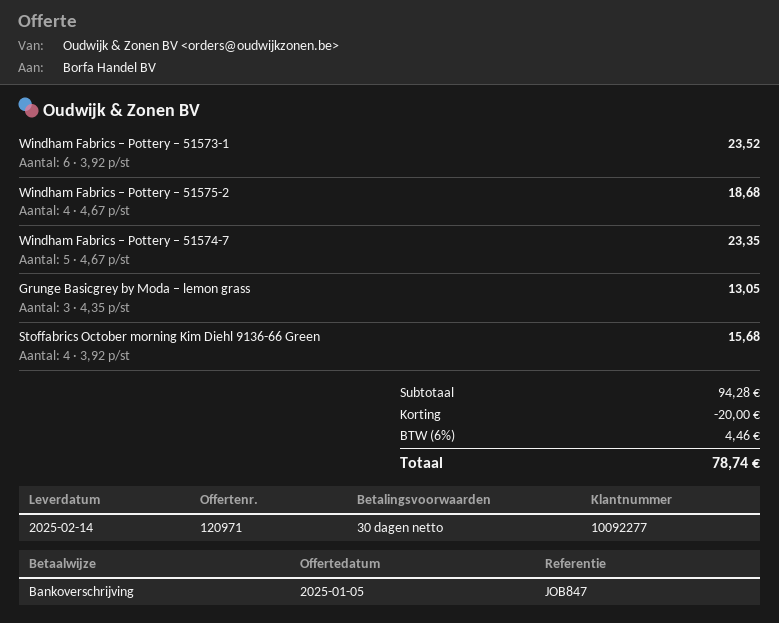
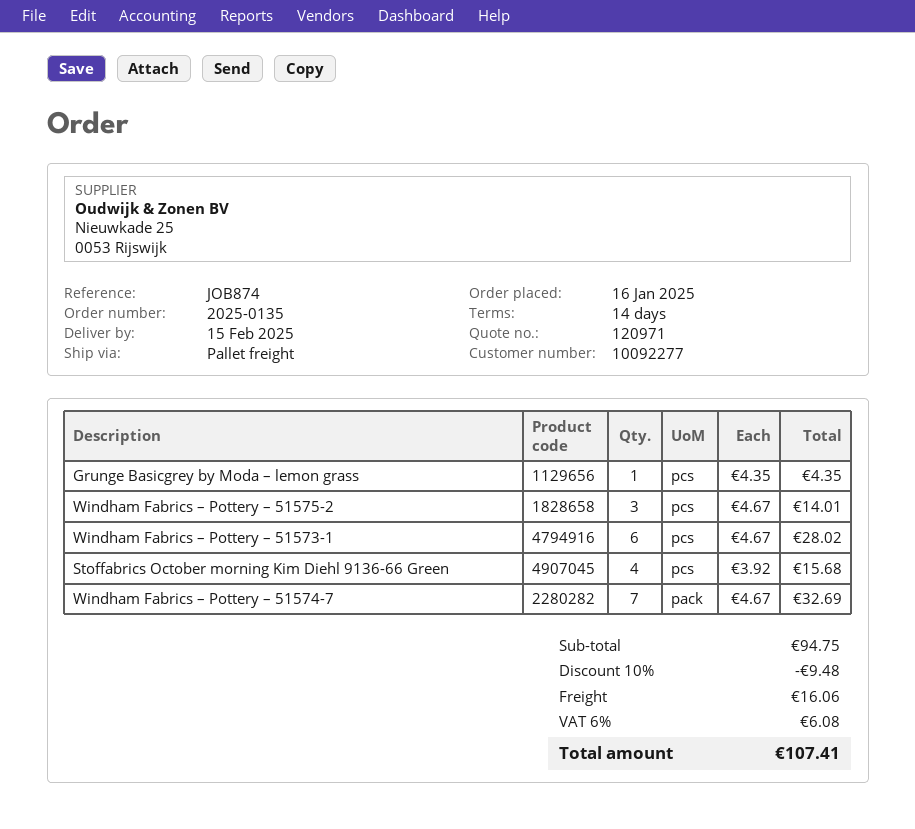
delivery date: 2025-02-14 -> 2025-02-15
payment terms: 30 days -> 14 days
reference: JOB847 -> JOB874
Windham Fabrics – Pottery – 51573-1: 6 x 3.92 = 23.52 -> 6 x 4.67 = 28.02
Windham Fabrics – Pottery – 51575-2: 4 x 4.67 = 18.68 -> 3 x 4.67 = 14.01
Windham Fabrics – Pottery – 51574-7: 5 x 4.67 = 23.35 -> 7 x 4.67 = 32.69
Grunge Basicgrey by Moda – lemon grass: 3 x 4.35 = 13.05 -> 1 x 4.35 = 4.35
subtotal: 94.28 -> 94.75
discount: 20.00 -> 9.48
shipping: none -> 16.06
tax: 6% = 4.46 -> 6% = 6.08
total: 78.74 -> 107.41

